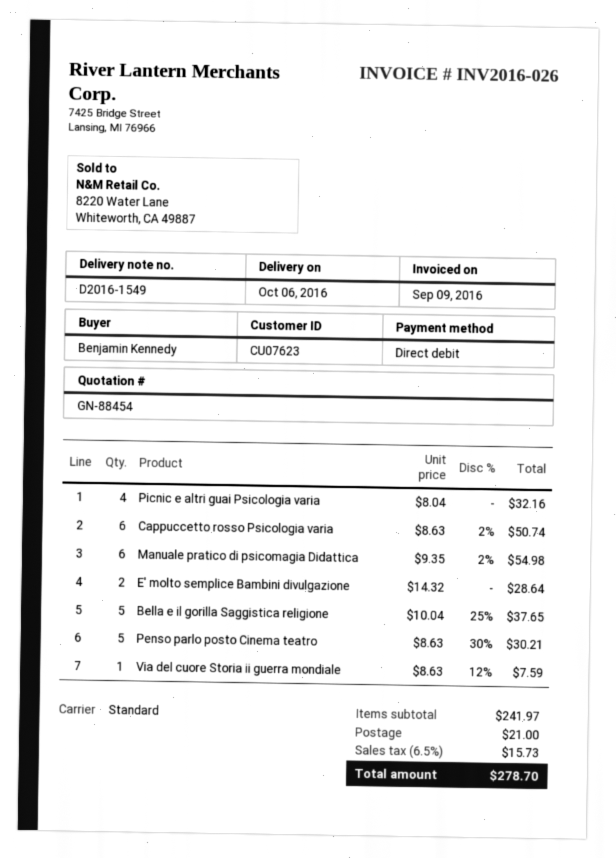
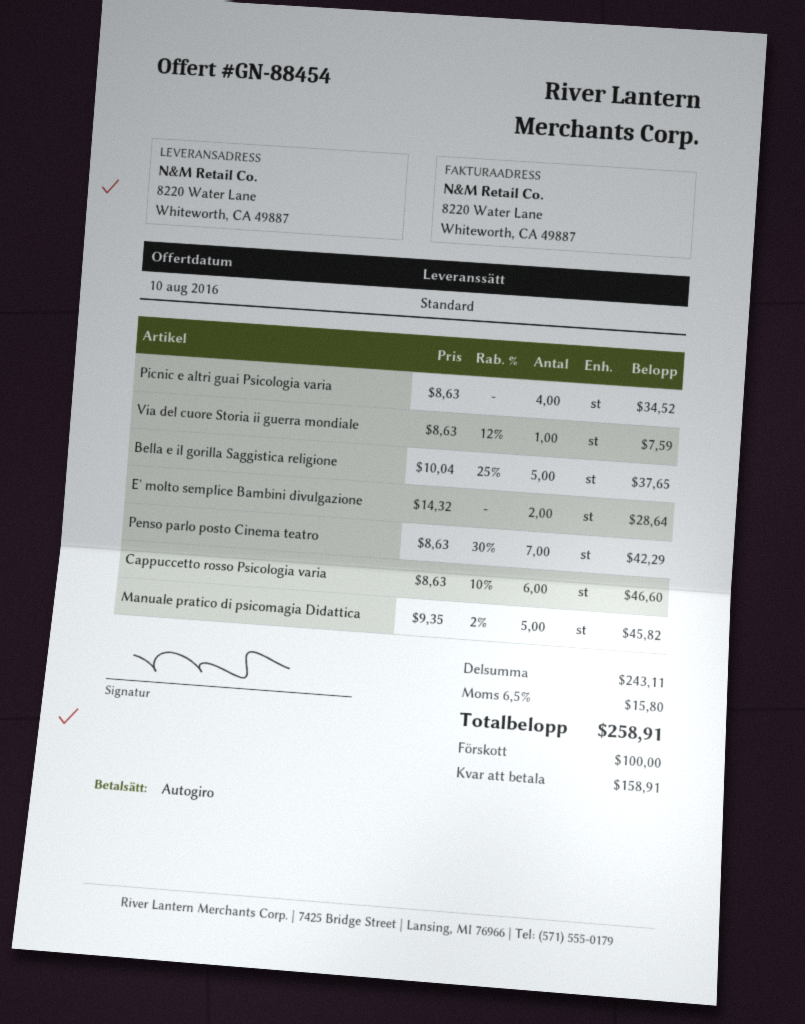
Picnic e altri guai Psicologia varia: 4 x 8.04 = 32.16 -> 4 x 8.63 = 34.52
Cappuccetto rosso Psicologia varia: 6 x 8.63 - 2% = 50.74 -> 6 x 8.63 - 10% = 46.60
Manuale pratico di psicomagia Didattica: 6 x 9.35 - 2% = 54.98 -> 5 x 9.35 - 2% = 45.82
Penso parlo posto Cinema teatro: 5 x 8.63 - 30% = 30.21 -> 7 x 8.63 - 30% = 42.29
subtotal: 241.97 -> 243.11
shipping: 21.00 -> none
tax: 6.5% = 15.73 -> 6.5% = 15.80
total: 278.70 -> 258.91

